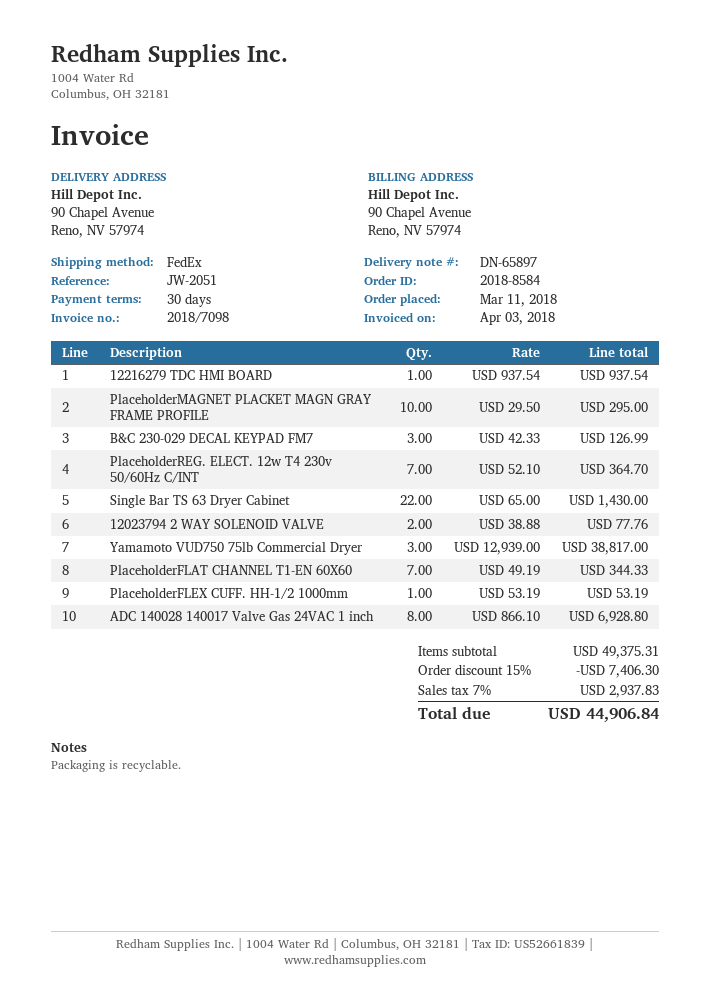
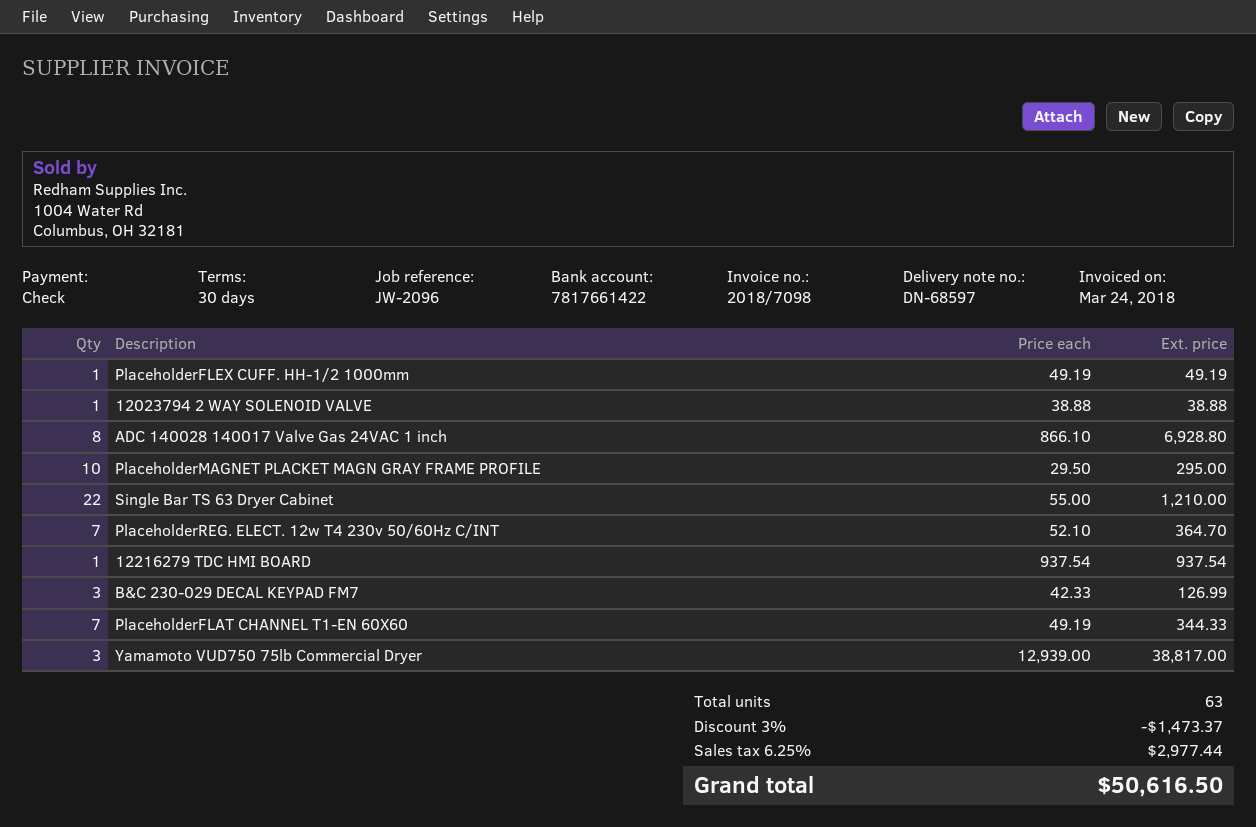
delivery note number: DN-65897 -> DN-68597
invoice date: 2018-04-03 -> 2018-03-24
reference: JW-2051 -> JW-2096
Single Bar TS 63 Dryer Cabinet: 22 x 65.00 = 1430.00 -> 22 x 55.00 = 1210.00
12023794 2 WAY SOLENOID VALVE: 2 x 38.88 = 77.76 -> 1 x 38.88 = 38.88
PlaceholderFLEX CUFF. HH-1/2 1000mm: 1 x 53.19 = 53.19 -> 1 x 49.19 = 49.19
discount: 15% = 7406.30 -> 3% = 1473.37
tax: 7% = 2937.83 -> 6.25% = 2977.44
total: 44906.84 -> 50616.50

